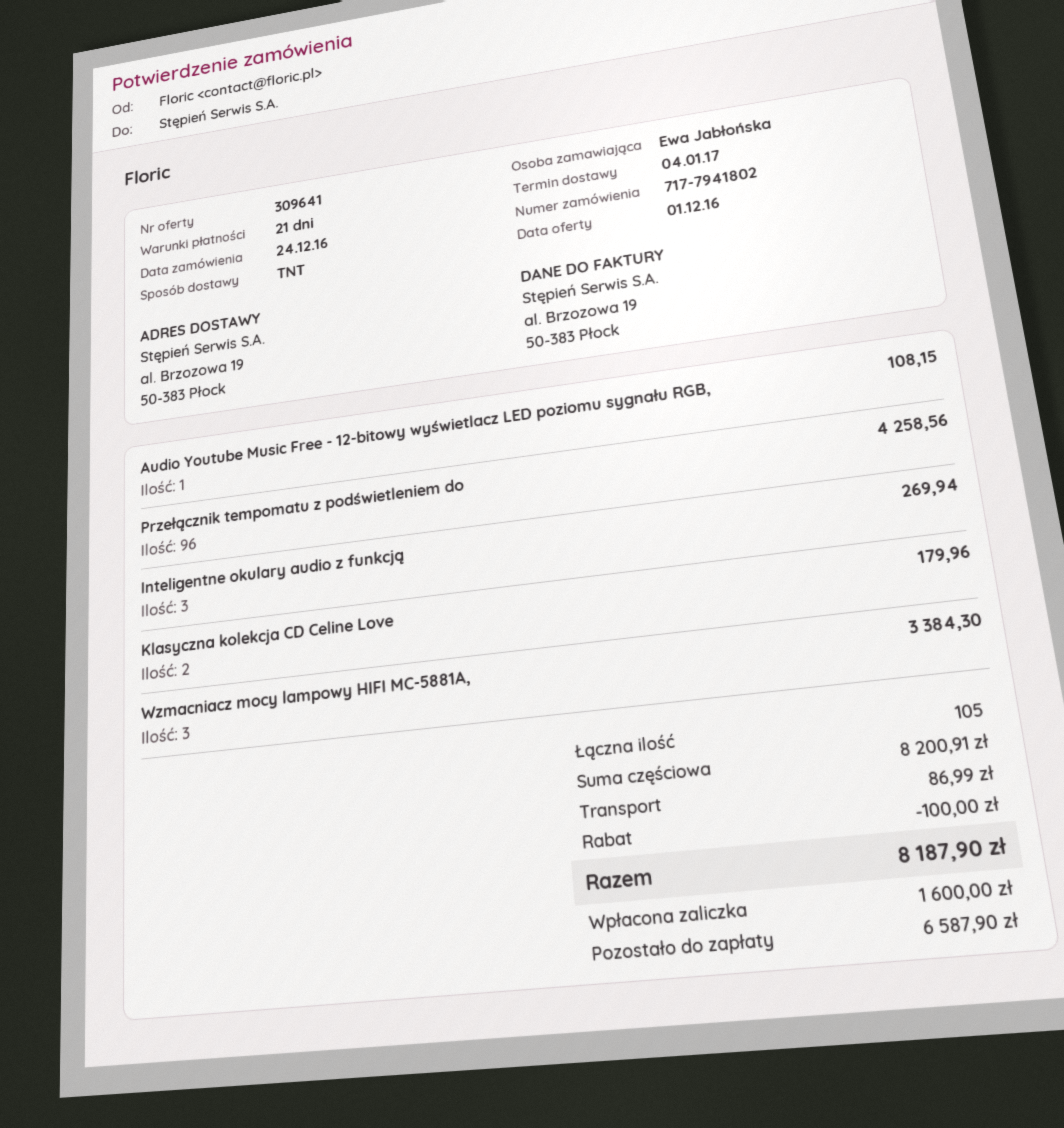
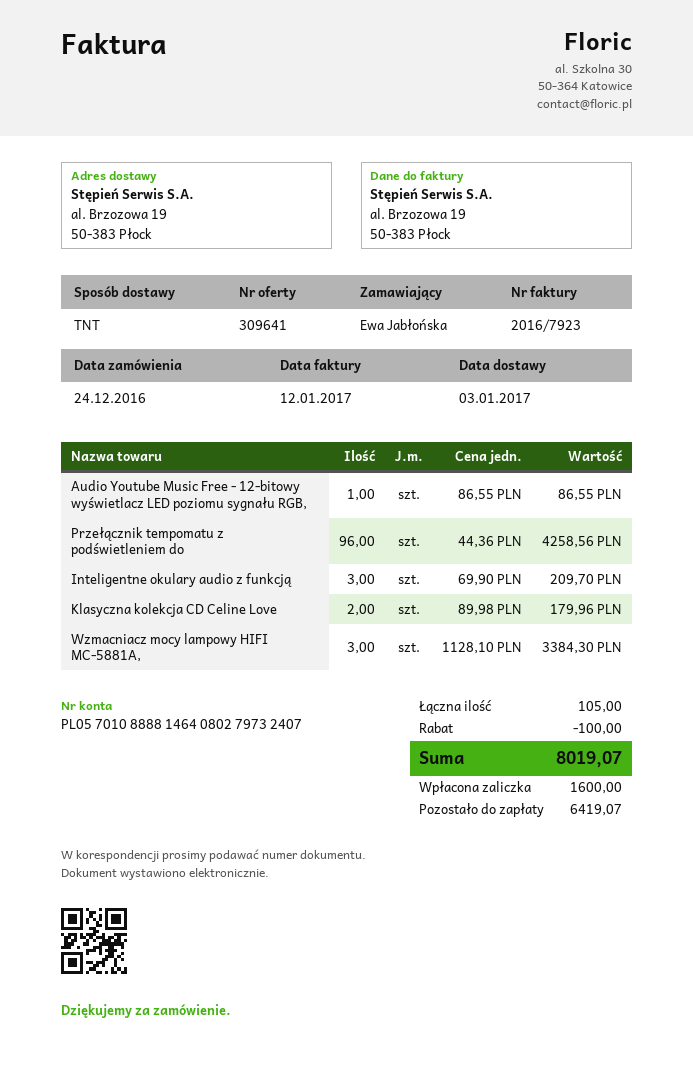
delivery date: 2017-01-04 -> 2017-01-03
Audio Youtube Music Free - 12-bitowy wyświetlacz LED poziomu sygnału RGB,: 1 for 108.15 -> 1 for 86.55
Inteligentne okulary audio z funkcją: 3 for 269.94 -> 3 for 209.70
shipping: 86.99 -> none
total: 8187.90 -> 8019.07
balance: 6587.90 -> 6419.07

